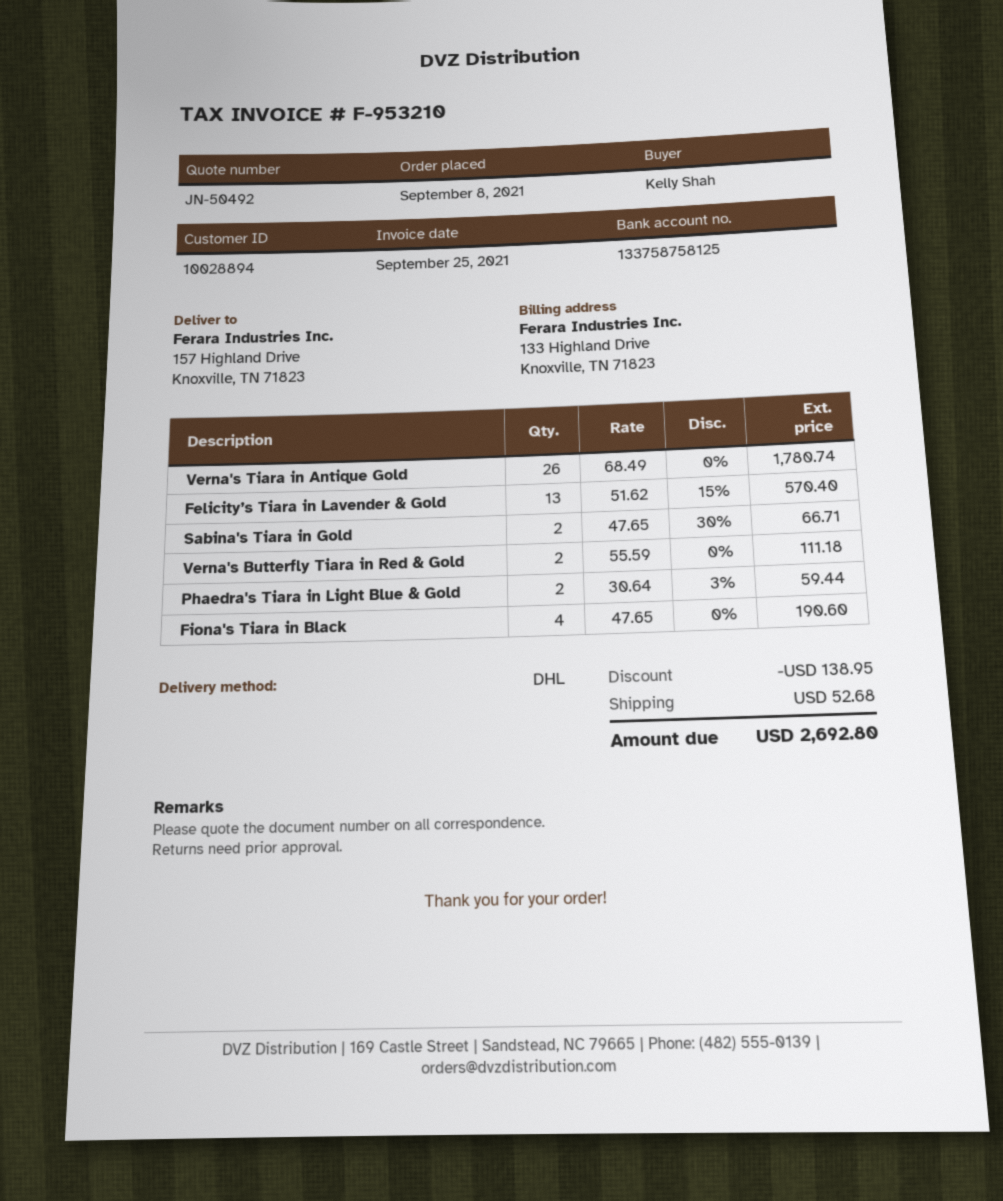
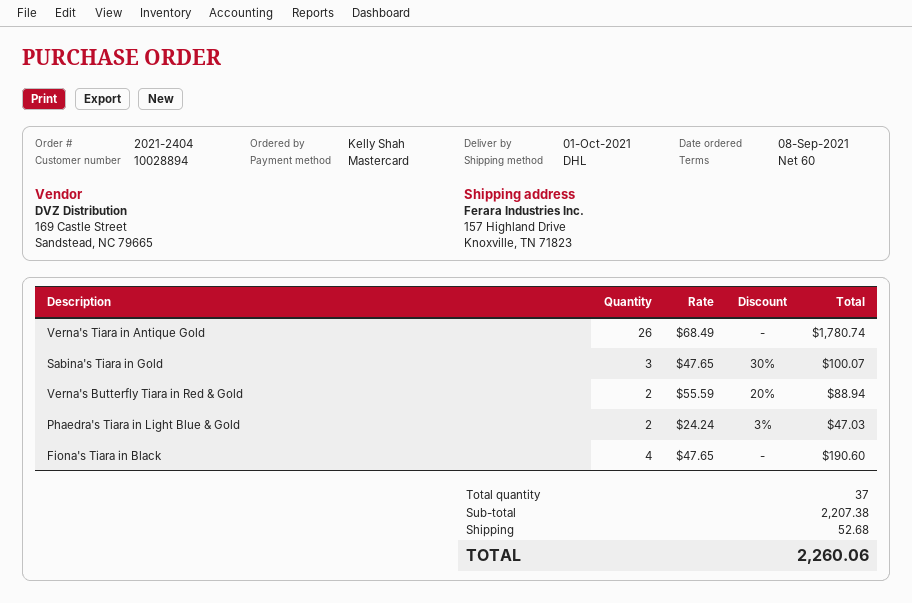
Felicity’s Tiara in Lavender & Gold: 13 x 51.62 - 15% = 570.40 -> none
Sabina's Tiara in Gold: 2 x 47.65 - 30% = 66.71 -> 3 x 47.65 - 30% = 100.07
Verna's Butterfly Tiara in Red & Gold: 2 x 55.59 = 111.18 -> 2 x 55.59 - 20% = 88.94
Phaedra's Tiara in Light Blue & Gold: 2 x 30.64 - 3% = 59.44 -> 2 x 24.24 - 3% = 47.03
discount: 138.95 -> none
total: 2692.80 -> 2260.06

